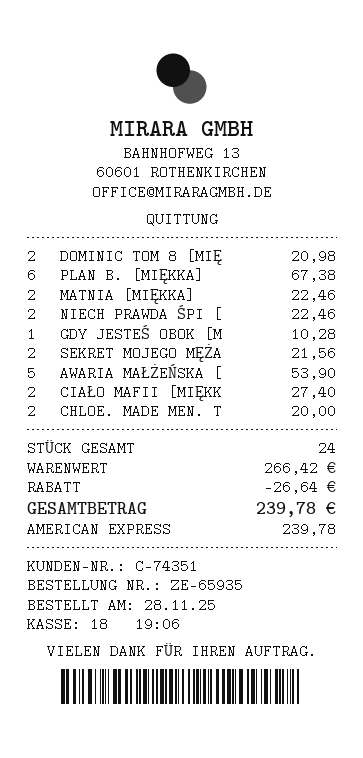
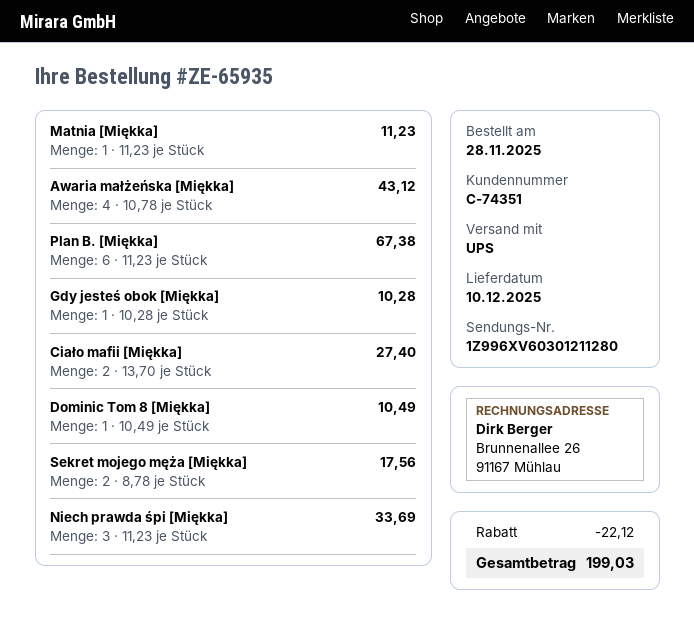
DOMINIC TOM 8 [MIĘ: 2 for 20.98 -> 1 for 10.49
MATNIA [MIĘKKA]: 2 for 22.46 -> 1 for 11.23
NIECH PRAWDA ŚPI [: 2 for 22.46 -> 3 for 33.69
SEKRET MOJEGO MĘŻA: 2 for 21.56 -> 2 for 17.56
AWARIA MAŁŻEŃSKA [: 5 for 53.90 -> 4 for 43.12
CHLOE. MADE MEN. T: 2 for 20.00 -> none
discount: 26.64 -> 22.12
total: 239.78 -> 199.03

